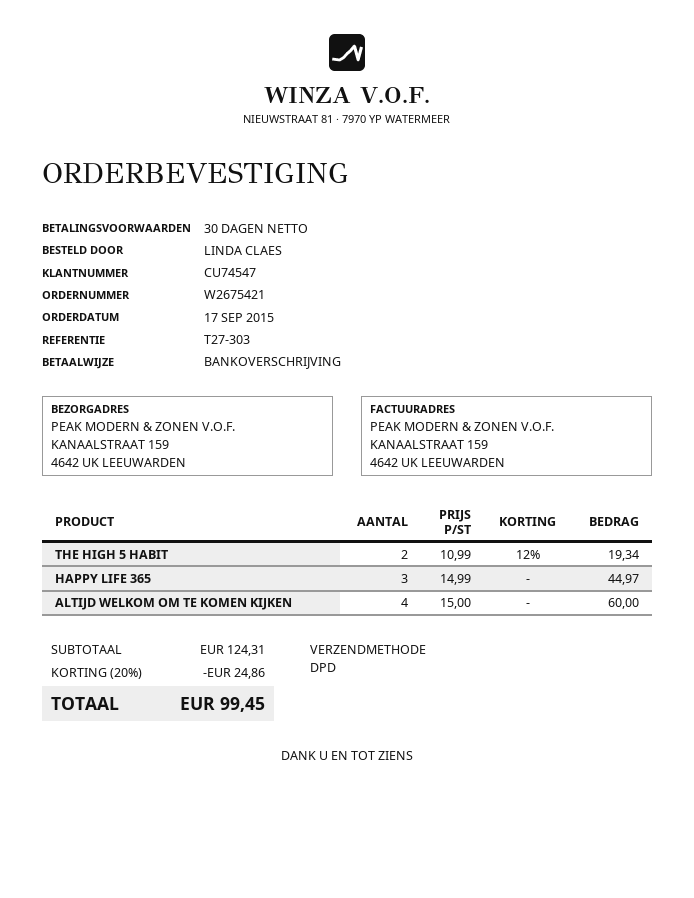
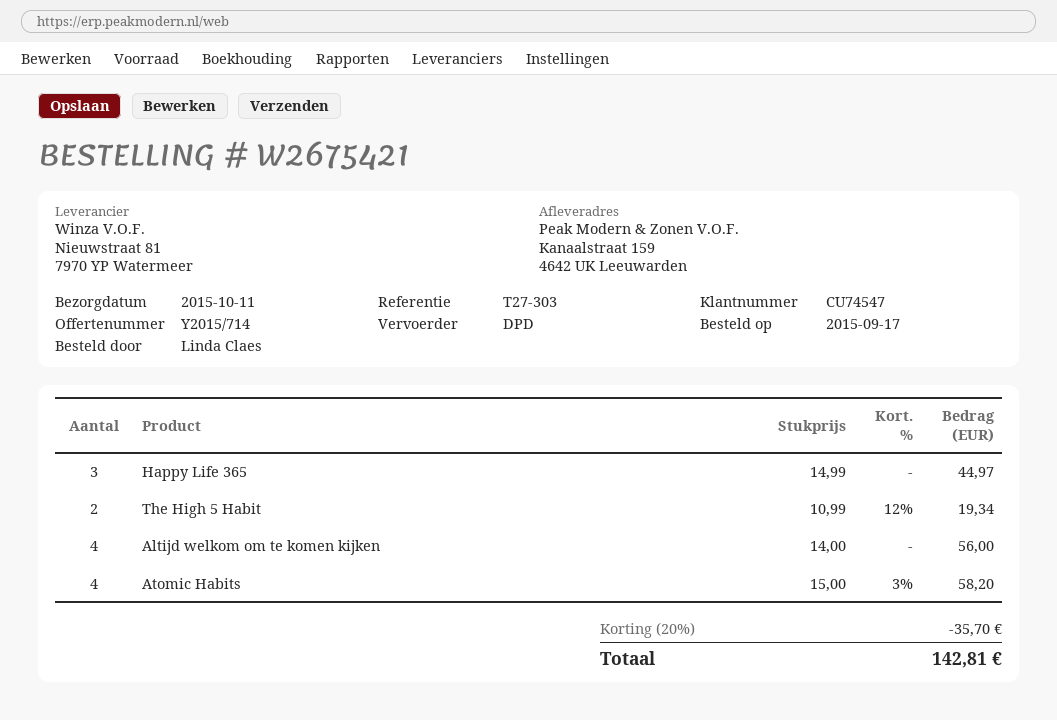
ALTIJD WELKOM OM TE KOMEN KIJKEN: 4 x 15.00 = 60.00 -> 4 x 14.00 = 56.00
Atomic Habits: none -> 4 x 15.00 - 3% = 58.20
discount: 20% = 24.86 -> 20% = 35.70
total: 99.45 -> 142.81

